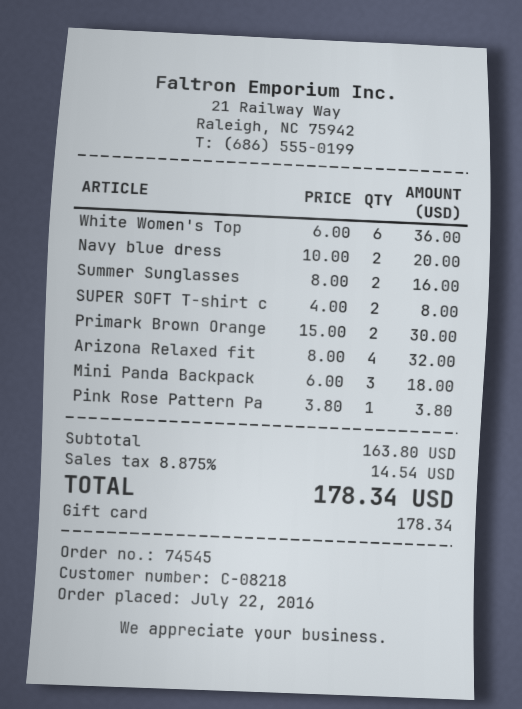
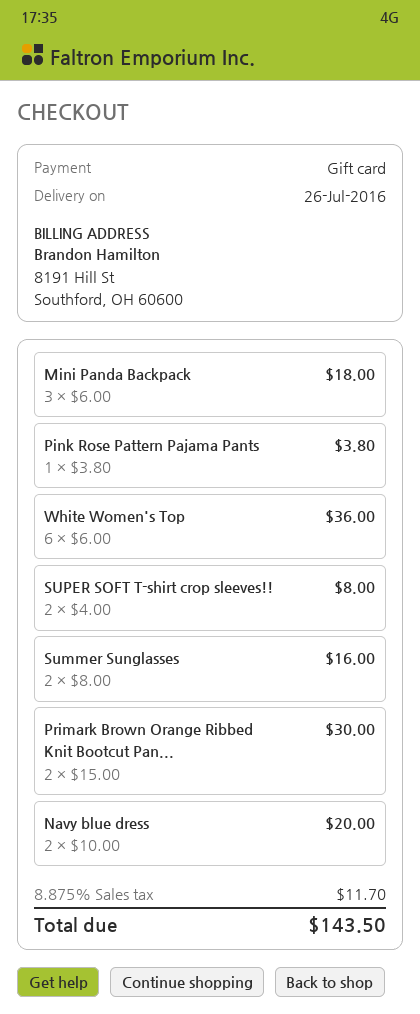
Arizona Relaxed fit: 4 x 8.00 = 32.00 -> none
tax: 8.875% = 14.54 -> 8.875% = 11.70
total: 178.34 -> 143.50

